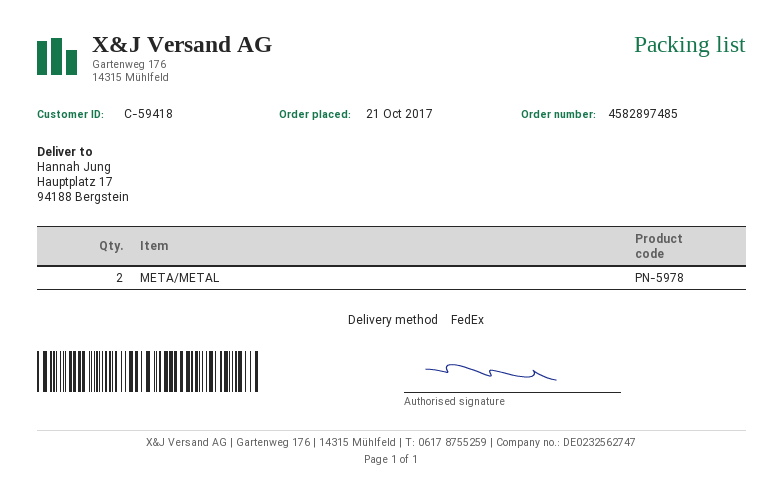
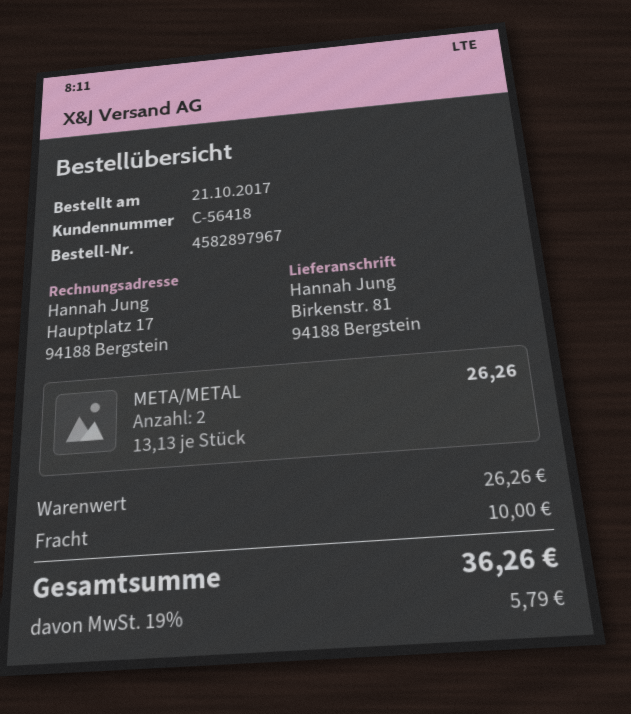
order number: 4582897485 -> 4582897967
customer number: C-59418 -> C-56418
ship to: Hauptplatz 17, 94188 Bergstein -> Birkenstr. 81, 94188 Bergstein

